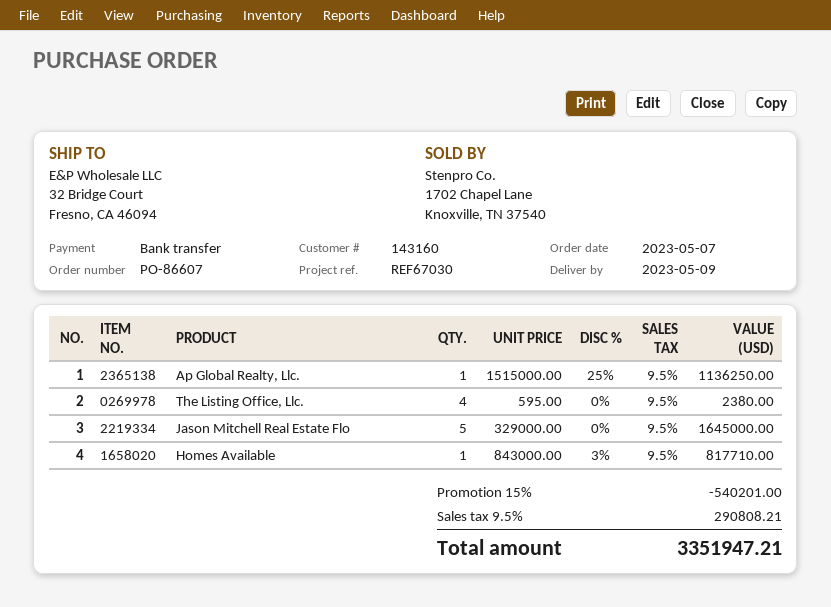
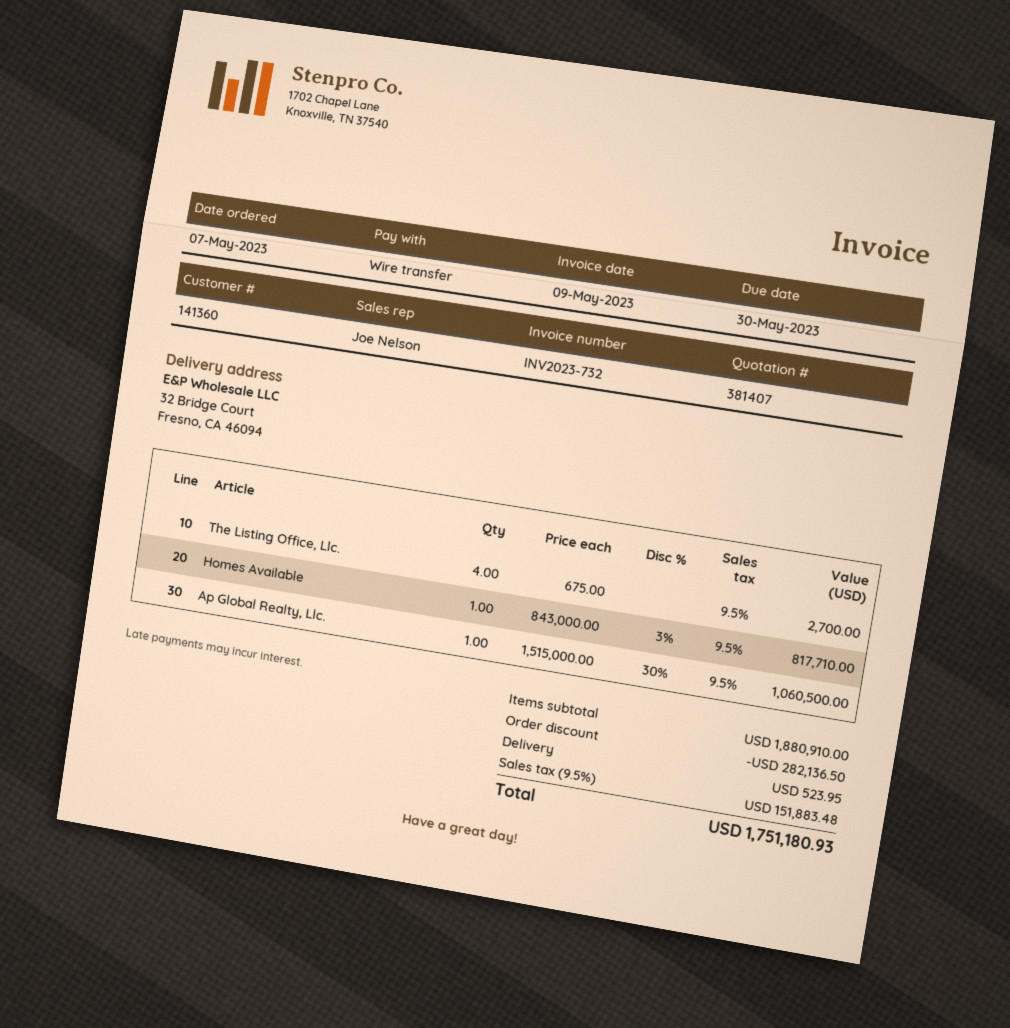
customer number: 143160 -> 141360
Ap Global Realty, Llc.: 1 x 1515000.00 - 25% = 1136250.00 -> 1 x 1515000.00 - 30% = 1060500.00
The Listing Office, Llc.: 4 x 595.00 = 2380.00 -> 4 x 675.00 = 2700.00
Jason Mitchell Real Estate Flo: 5 x 329000.00 = 1645000.00 -> none
discount: 540201.00 -> 282136.50
shipping: none -> 523.95
tax: 9.5% = 290808.21 -> 9.5% = 151883.48
total: 3351947.21 -> 1751180.93

